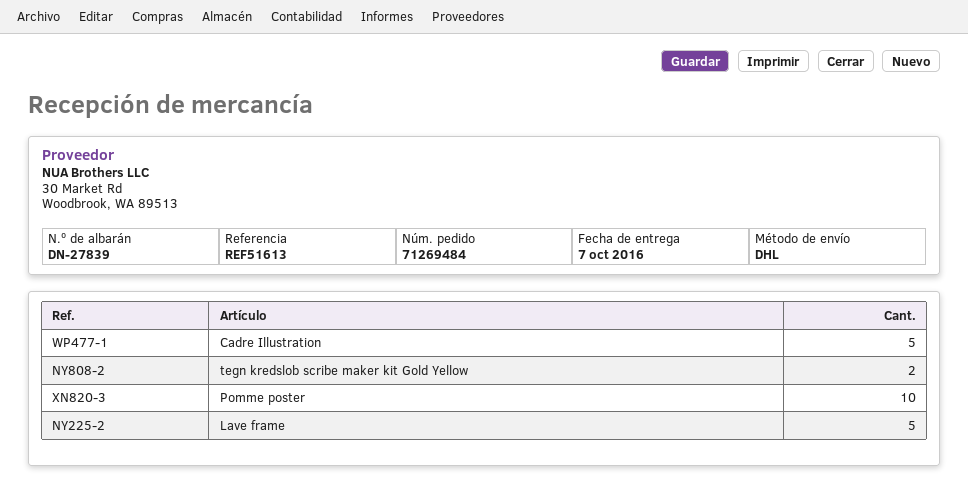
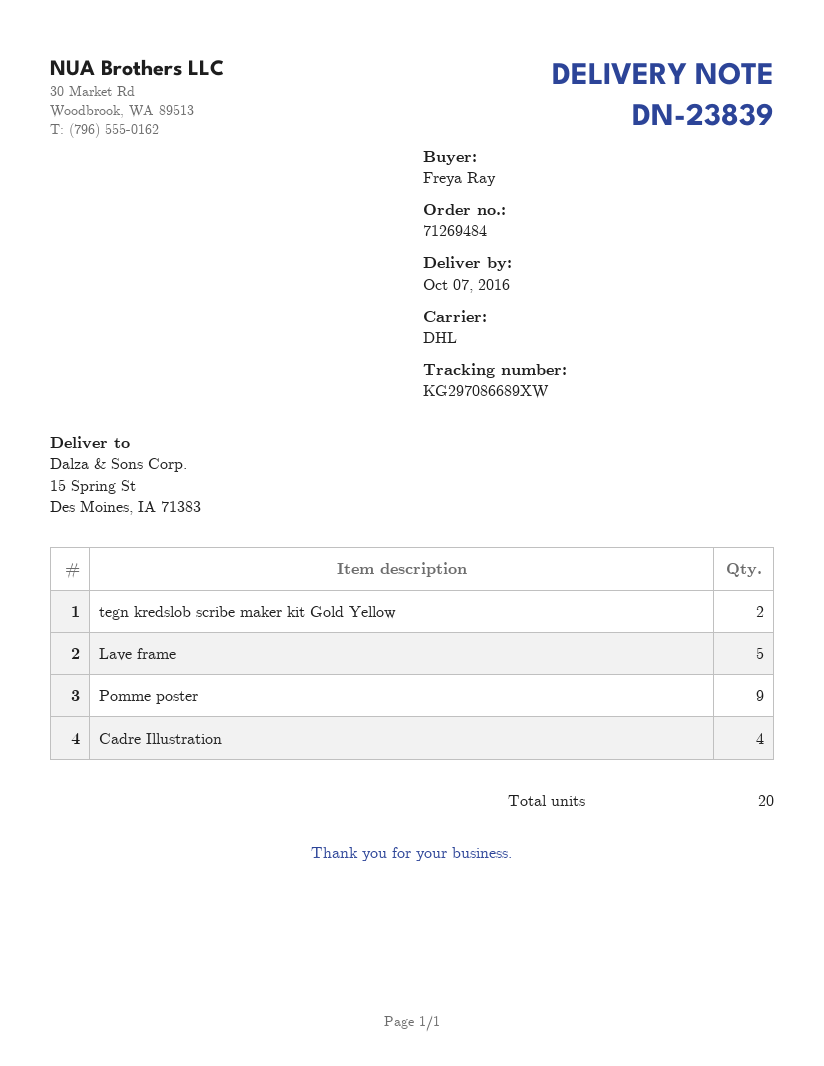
delivery note number: DN-27839 -> DN-23839
Cadre Illustration: 5 -> 4
Pomme poster: 10 -> 9

